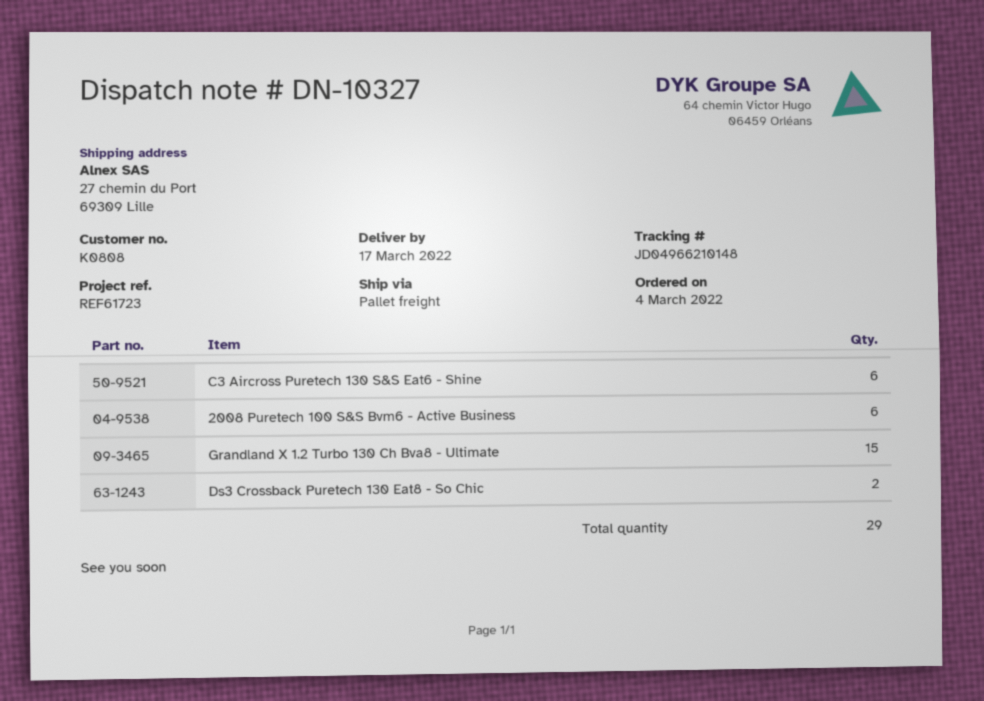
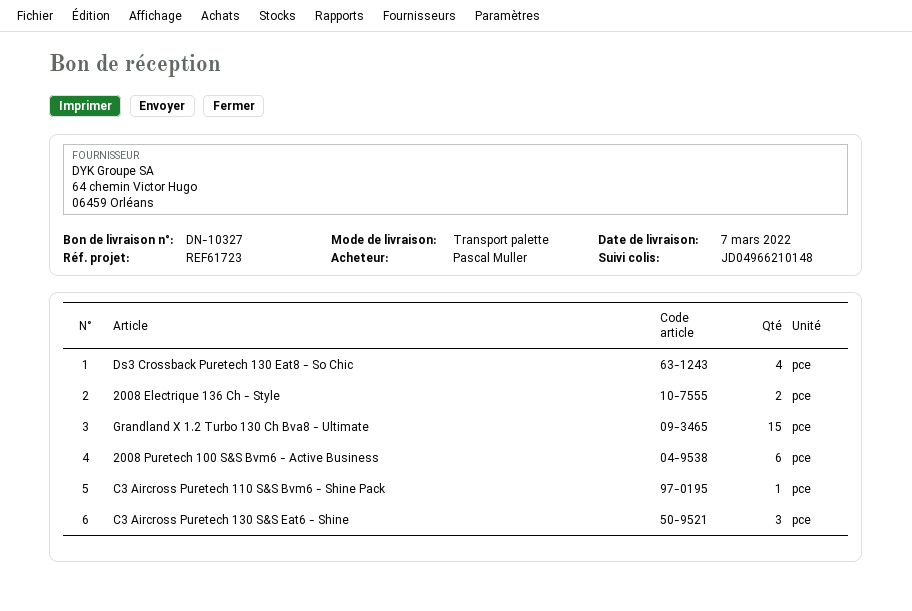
delivery date: 2022-03-17 -> 2022-03-07
C3 Aircross Puretech 130 S&S Eat6 - Shine: 6 -> 3
Ds3 Crossback Puretech 130 Eat8 - So Chic: 2 -> 4
2008 Electrique 136 Ch - Style: none -> 2
C3 Aircross Puretech 110 S&S Bvm6 - Shine Pack: none -> 1

